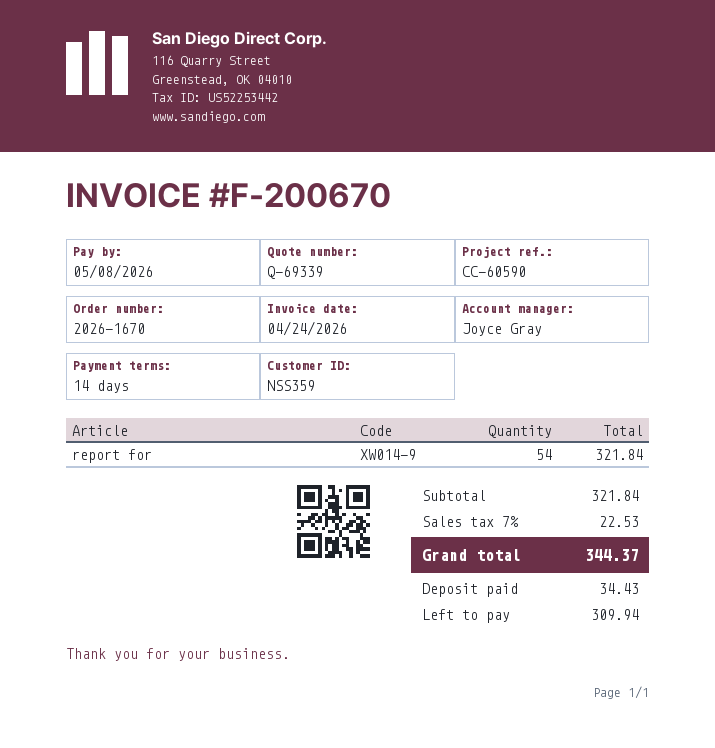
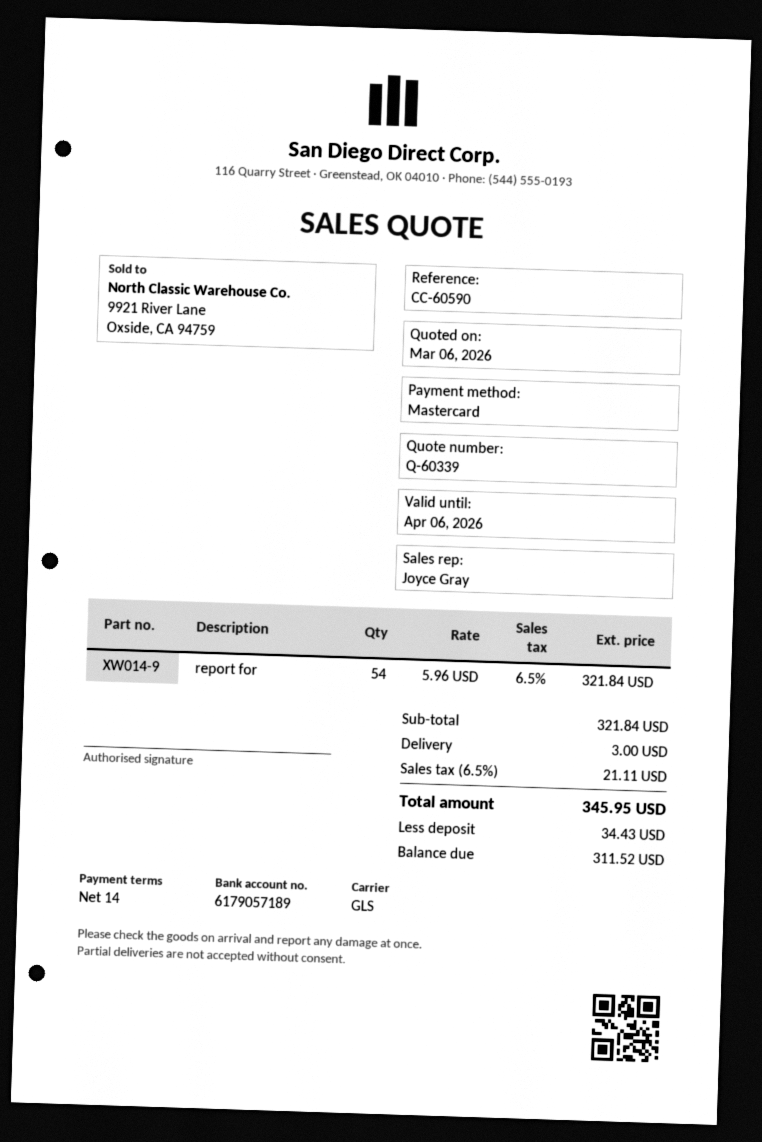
quote number: Q-69339 -> Q-60339
shipping: none -> 3.00
tax: 7% = 22.53 -> 6.5% = 21.11
total: 344.37 -> 345.95
balance: 309.94 -> 311.52

